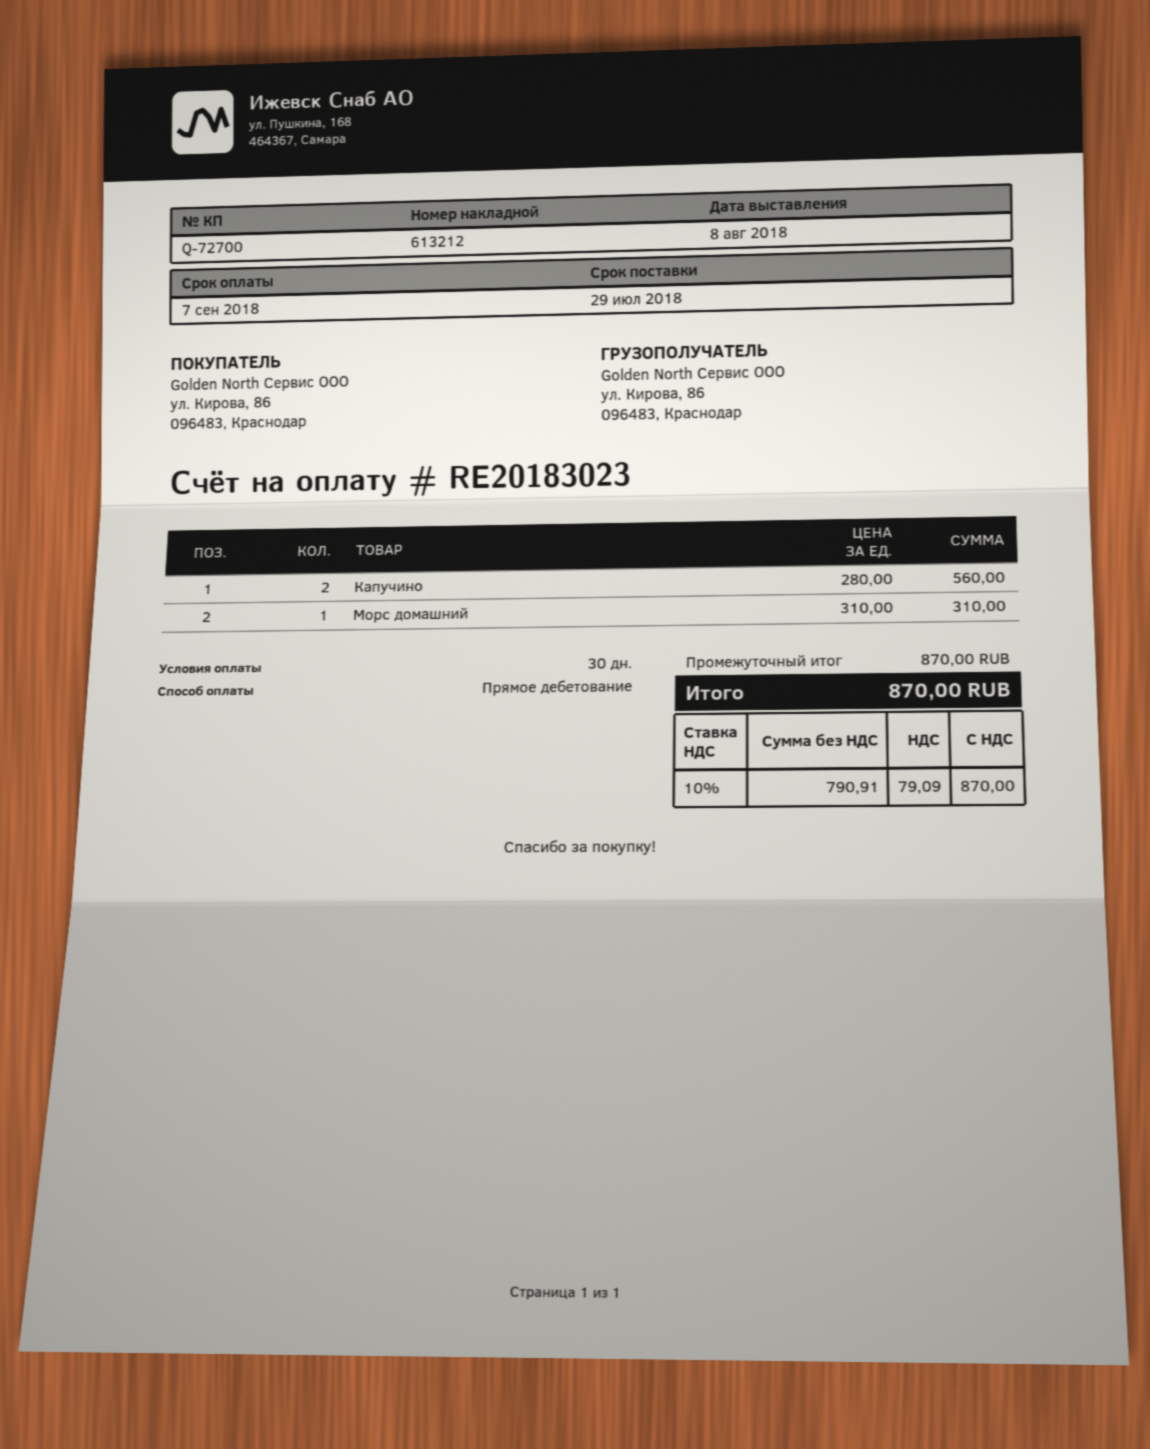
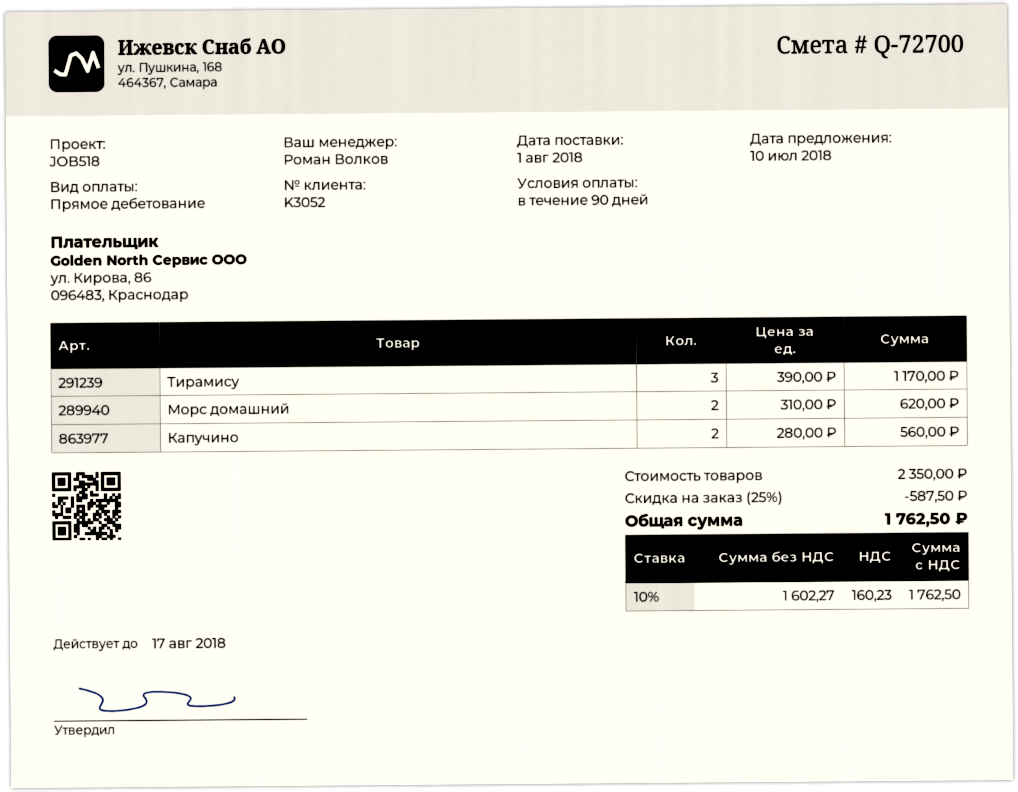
delivery date: 2018-07-29 -> 2018-08-01
payment terms: 30 days -> 90 days
Морс домашний: 1 x 310.00 = 310.00 -> 2 x 310.00 = 620.00
Тирамису: none -> 3 x 390.00 = 1170.00
subtotal: 870.00 -> 2350.00
discount: none -> 25% = 587.50
net: 790.91 -> 1602.27
tax: 10% = 79.09 -> 10% = 160.23
total: 870.00 -> 1762.50

